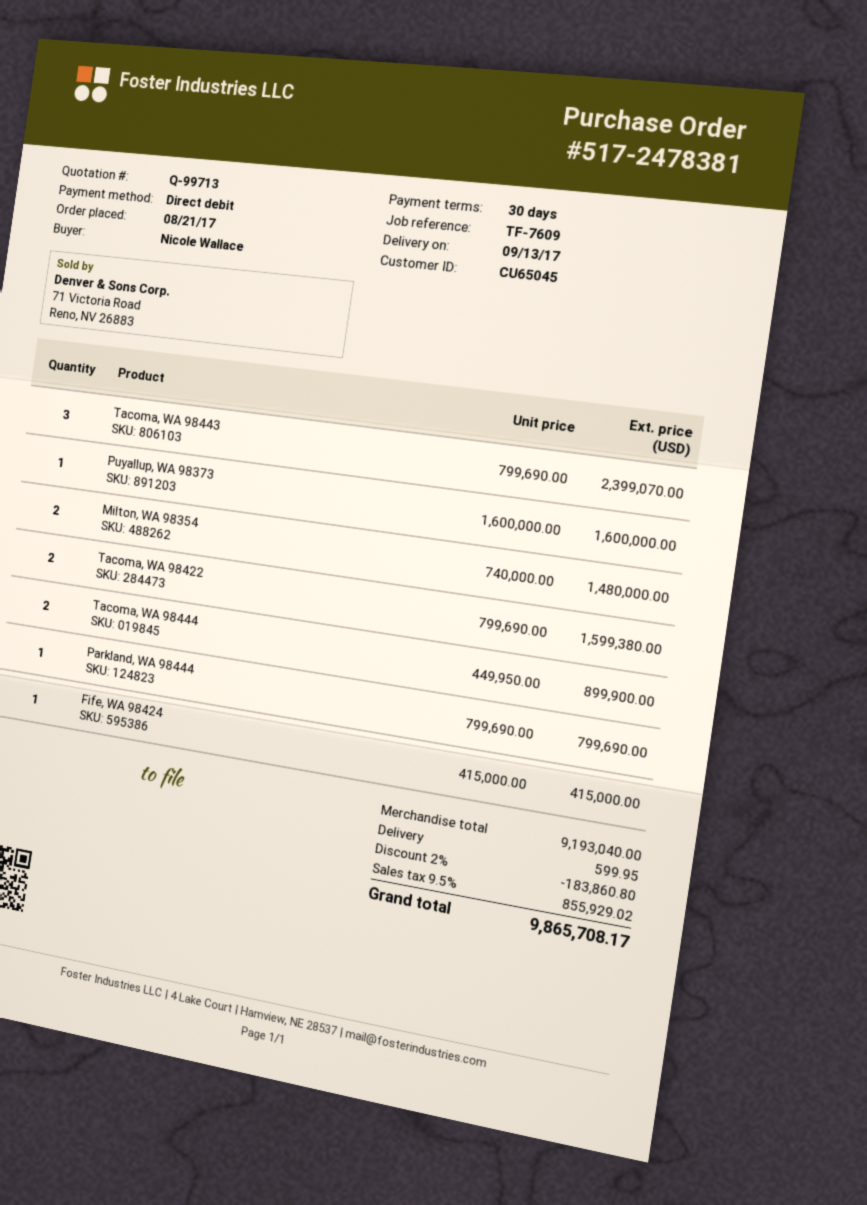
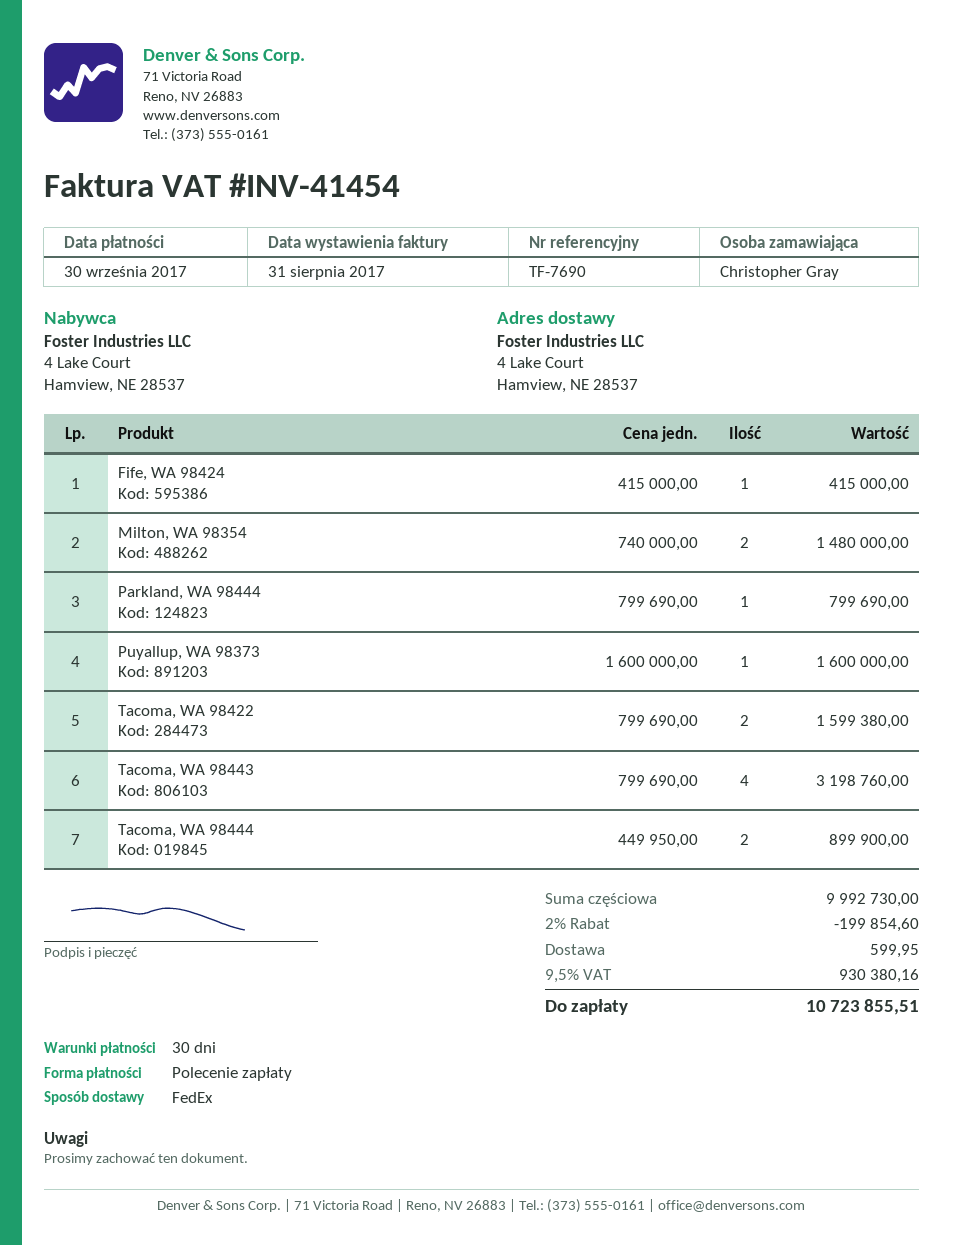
reference: TF-7609 -> TF-7690
ordered by: Nicole Wallace -> Christopher Gray
Tacoma, WA 98443: 3 x 799690.00 = 2399070.00 -> 4 x 799690.00 = 3198760.00
subtotal: 9193040.00 -> 9992730.00
discount: 2% = 183860.80 -> 2% = 199854.60
tax: 9.5% = 855929.02 -> 9.5% = 930380.16
total: 9865708.17 -> 10723855.51

